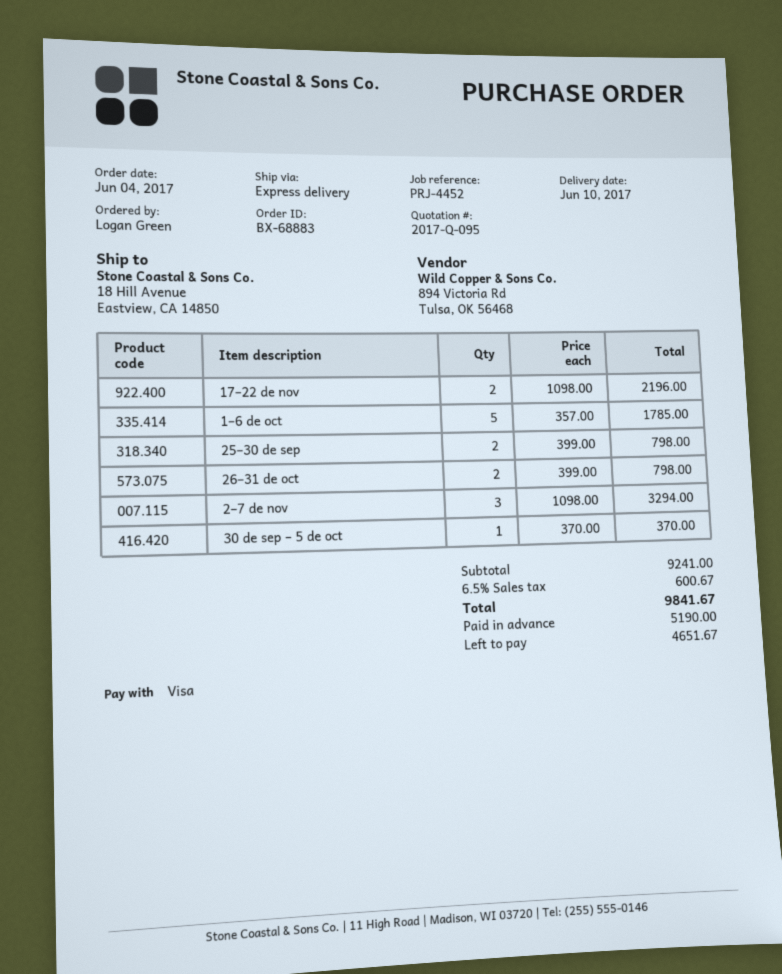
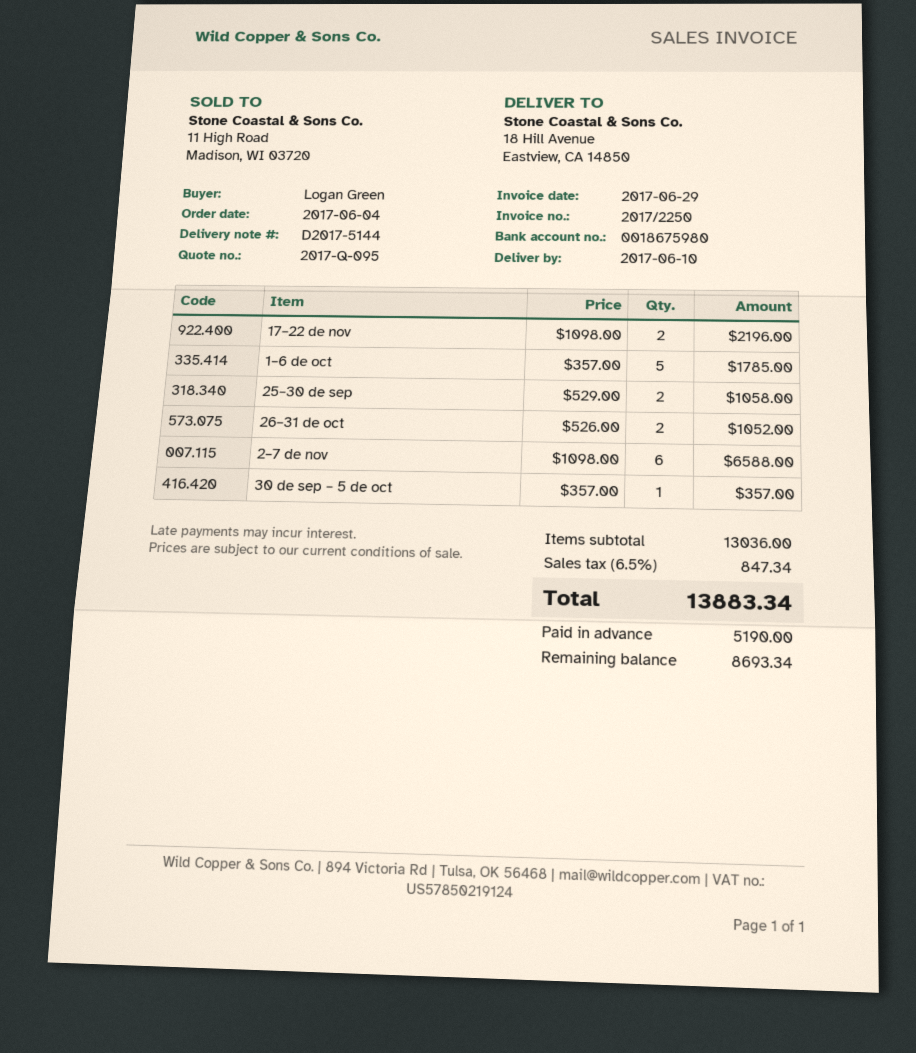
25–30 de sep: 2 x 399.00 = 798.00 -> 2 x 529.00 = 1058.00
26–31 de oct: 2 x 399.00 = 798.00 -> 2 x 526.00 = 1052.00
2–7 de nov: 3 x 1098.00 = 3294.00 -> 6 x 1098.00 = 6588.00
30 de sep – 5 de oct: 1 x 370.00 = 370.00 -> 1 x 357.00 = 357.00
subtotal: 9241.00 -> 13036.00
tax: 6.5% = 600.67 -> 6.5% = 847.34
total: 9841.67 -> 13883.34
balance: 4651.67 -> 8693.34

